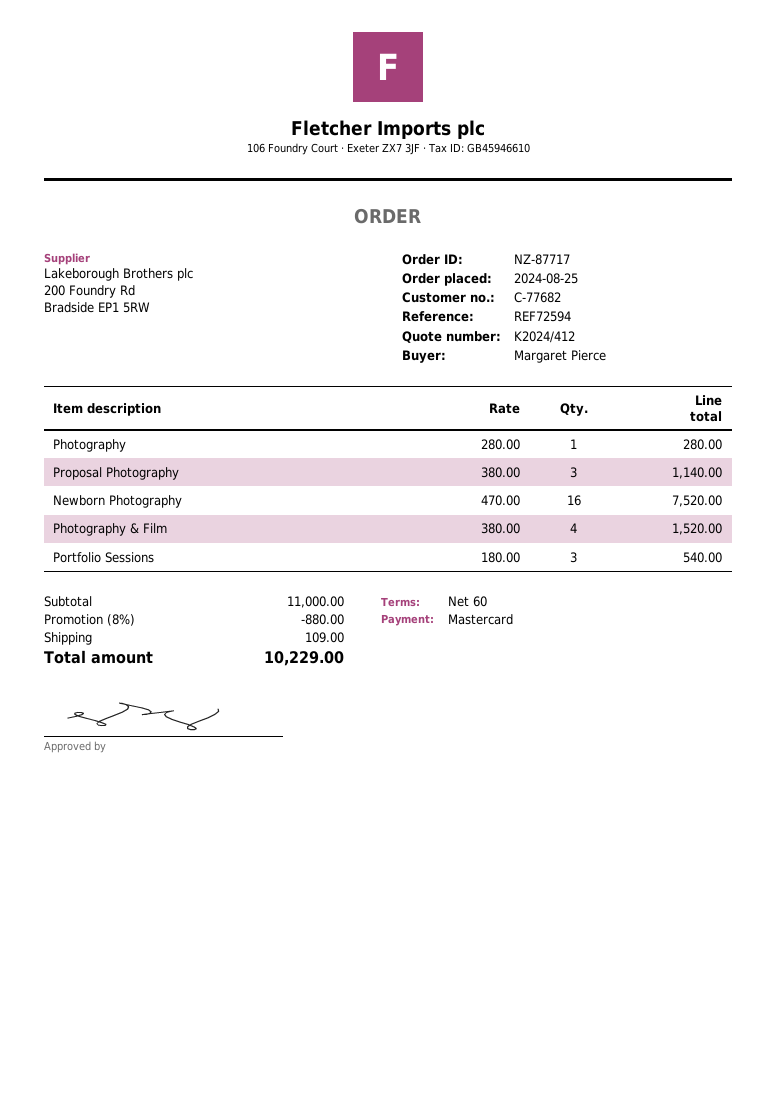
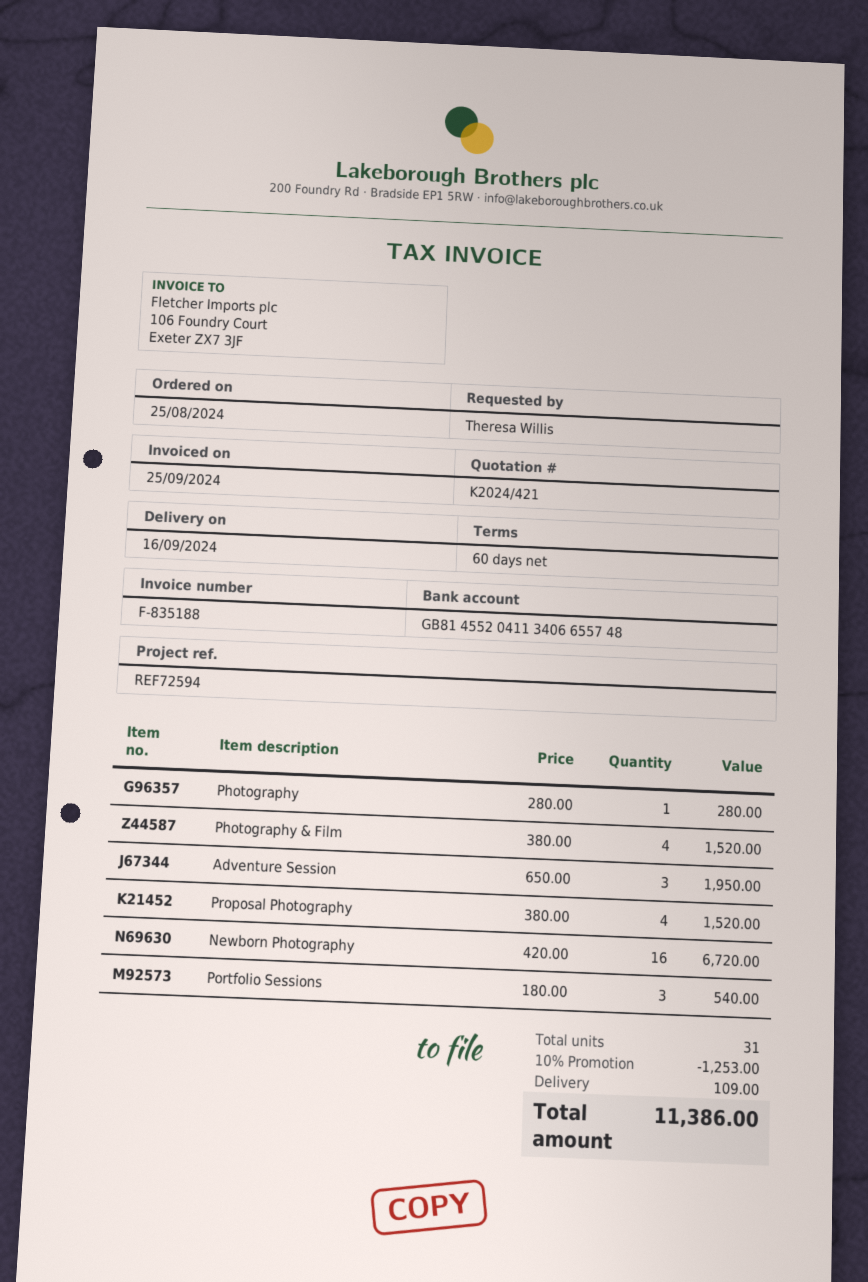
quote number: K2024/412 -> K2024/421
ordered by: Margaret Pierce -> Theresa Willis
Proposal Photography: 3 x 380.00 = 1140.00 -> 4 x 380.00 = 1520.00
Newborn Photography: 16 x 470.00 = 7520.00 -> 16 x 420.00 = 6720.00
Adventure Session: none -> 3 x 650.00 = 1950.00
discount: 8% = 880.00 -> 10% = 1253.00
total: 10229.00 -> 11386.00

